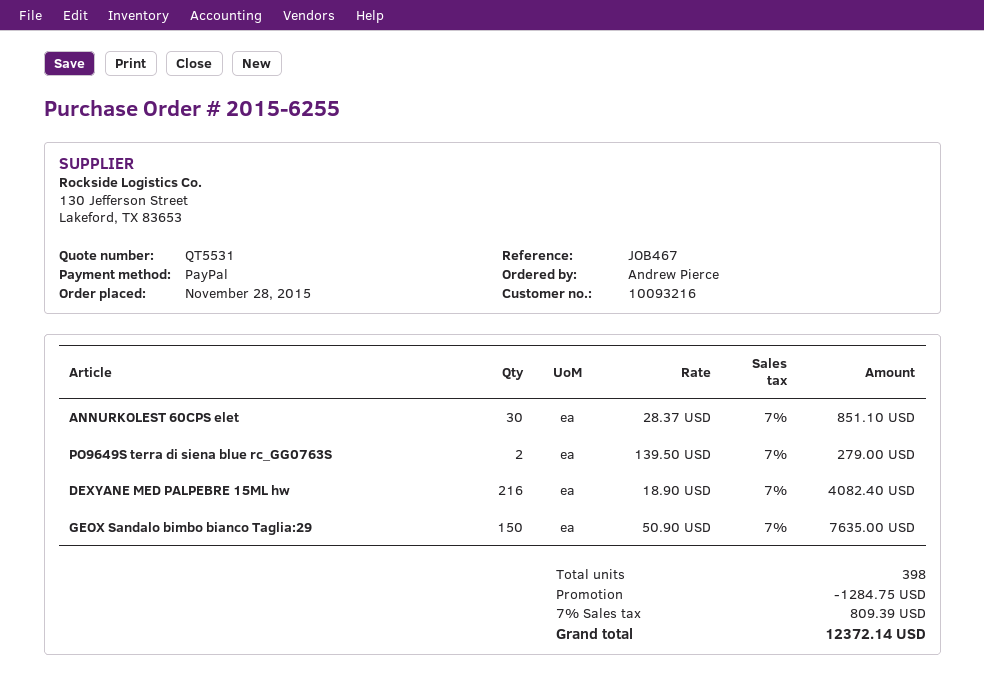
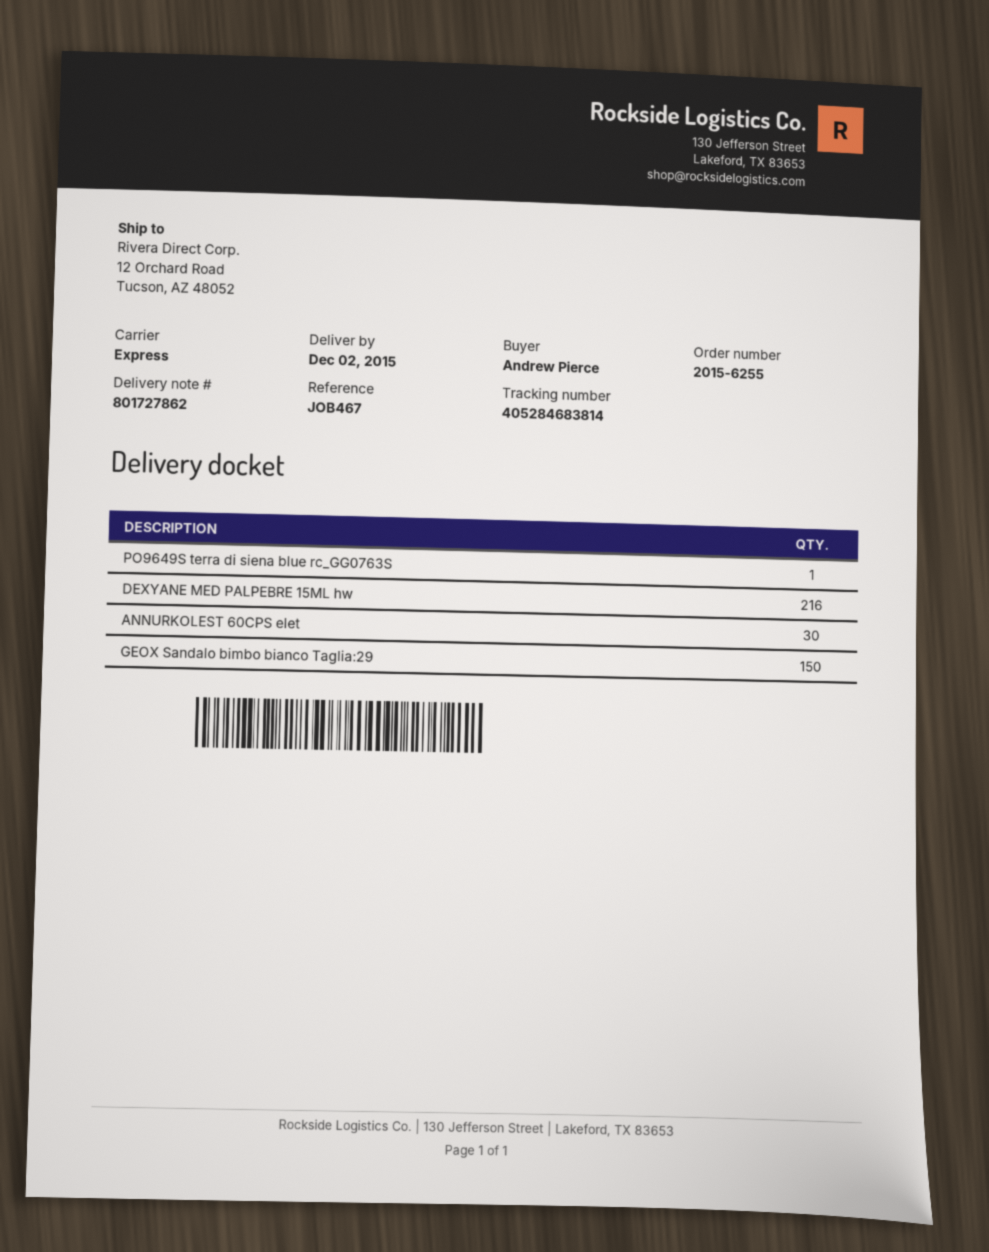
PO9649S terra di siena blue rc_GG0763S: 2 -> 1

